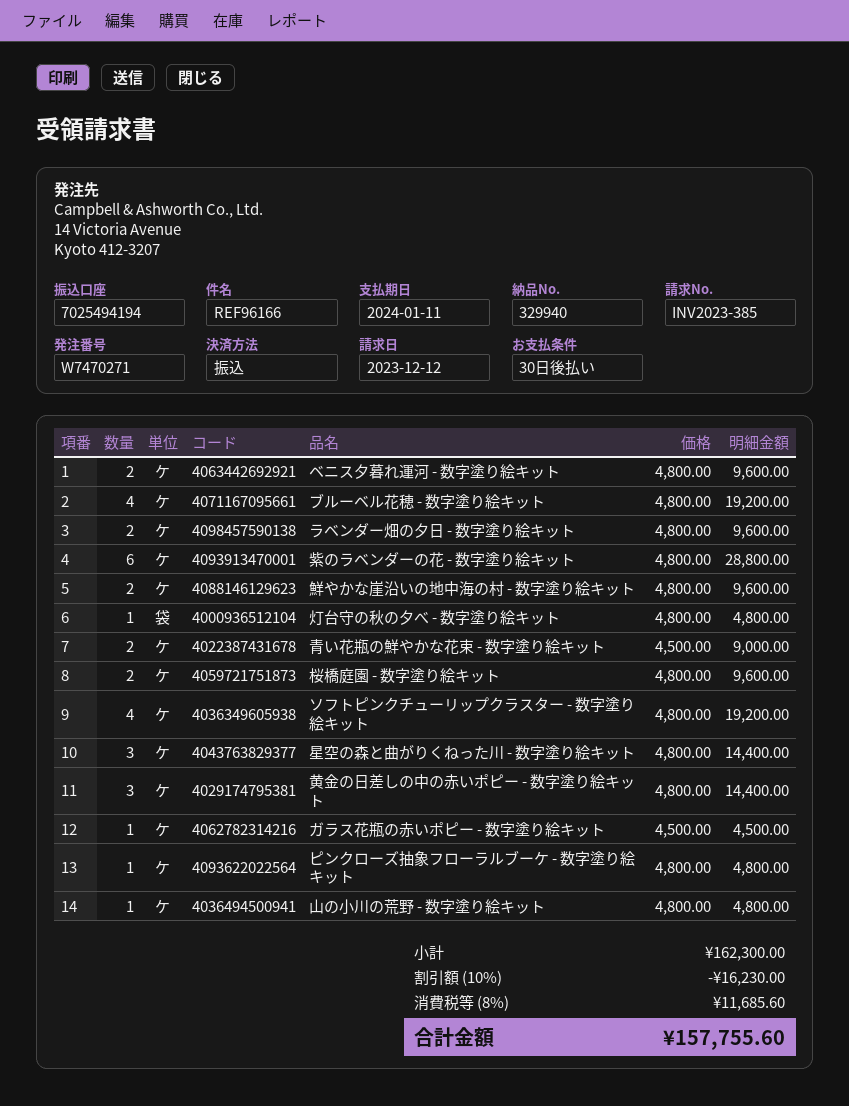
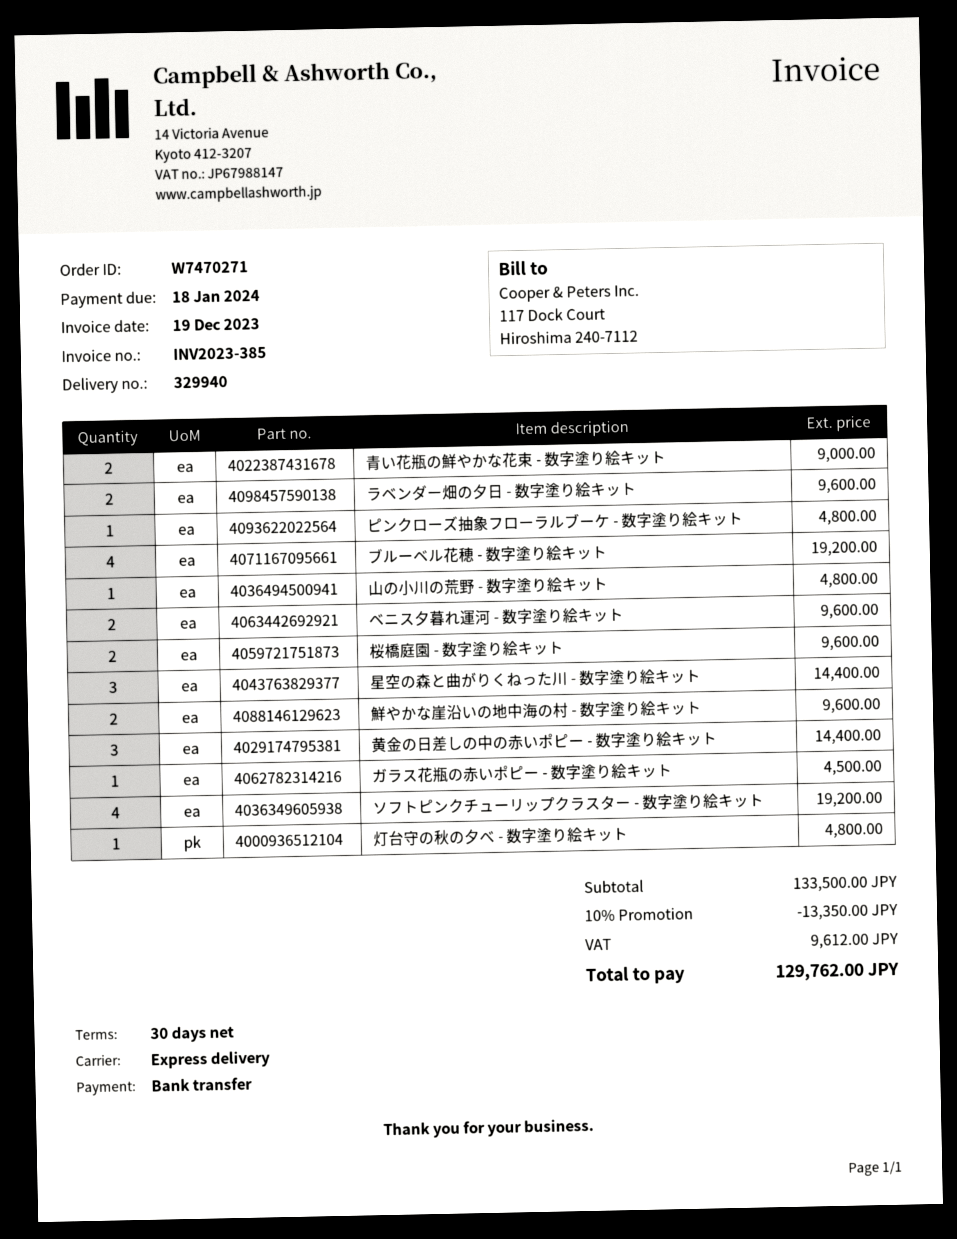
invoice date: 2023-12-12 -> 2023-12-19
due date: 2024-01-11 -> 2024-01-18
紫のラベンダーの花 - 数字塗り絵キット: 6 for 28800.00 -> none
subtotal: 162300.00 -> 133500.00
discount: 10% = 16230.00 -> 10% = 13350.00
tax: 11685.60 -> 9612.00
total: 157755.60 -> 129762.00

